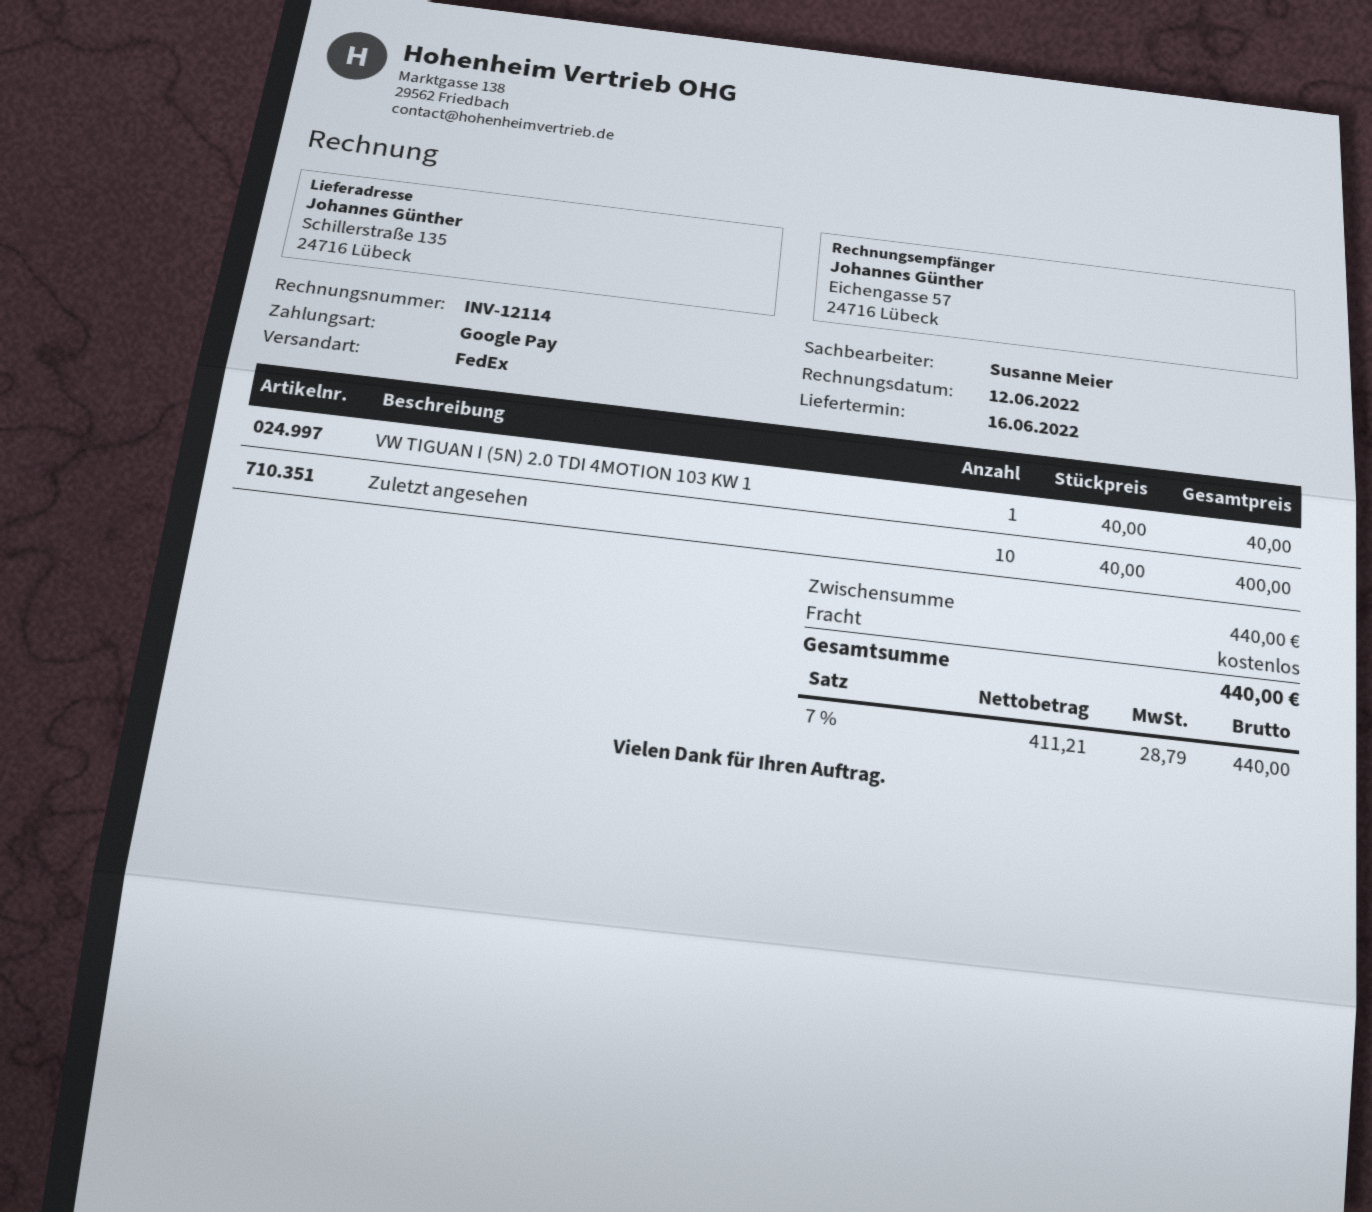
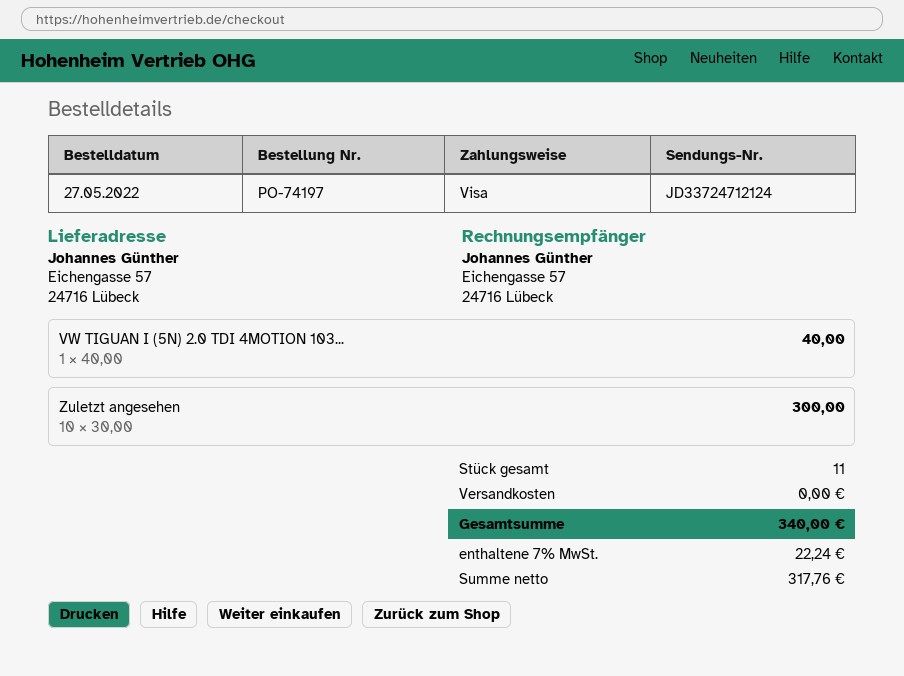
payment method: Google Pay -> Visa
ship to: Schillerstraße 135, 24716 Lübeck -> Eichengasse 57, 24716 Lübeck
Zuletzt angesehen: 10 x 40.00 = 400.00 -> 10 x 30.00 = 300.00
net: 411.21 -> 317.76
tax: 7% = 28.79 -> 7% = 22.24
total: 440.00 -> 340.00

